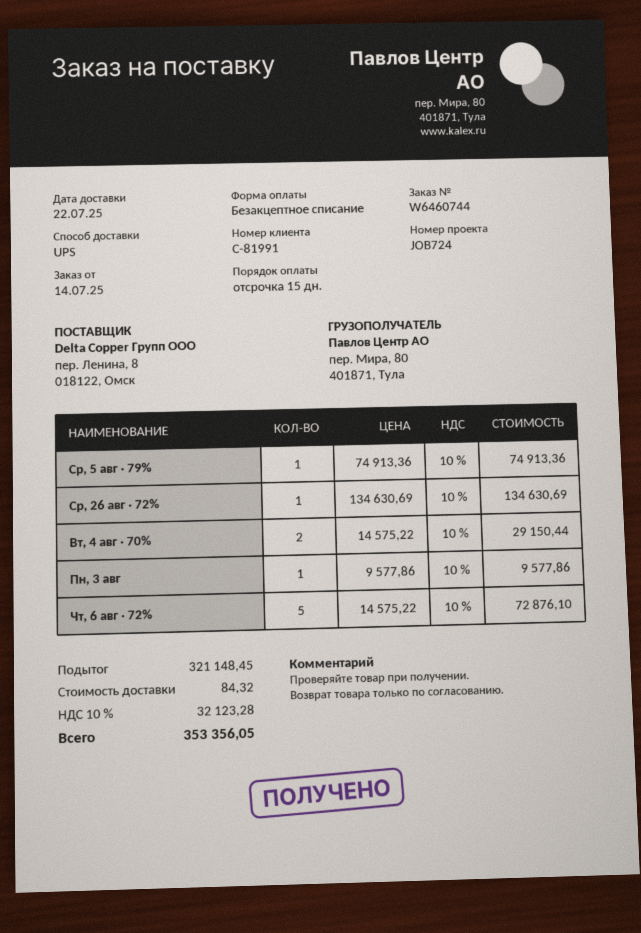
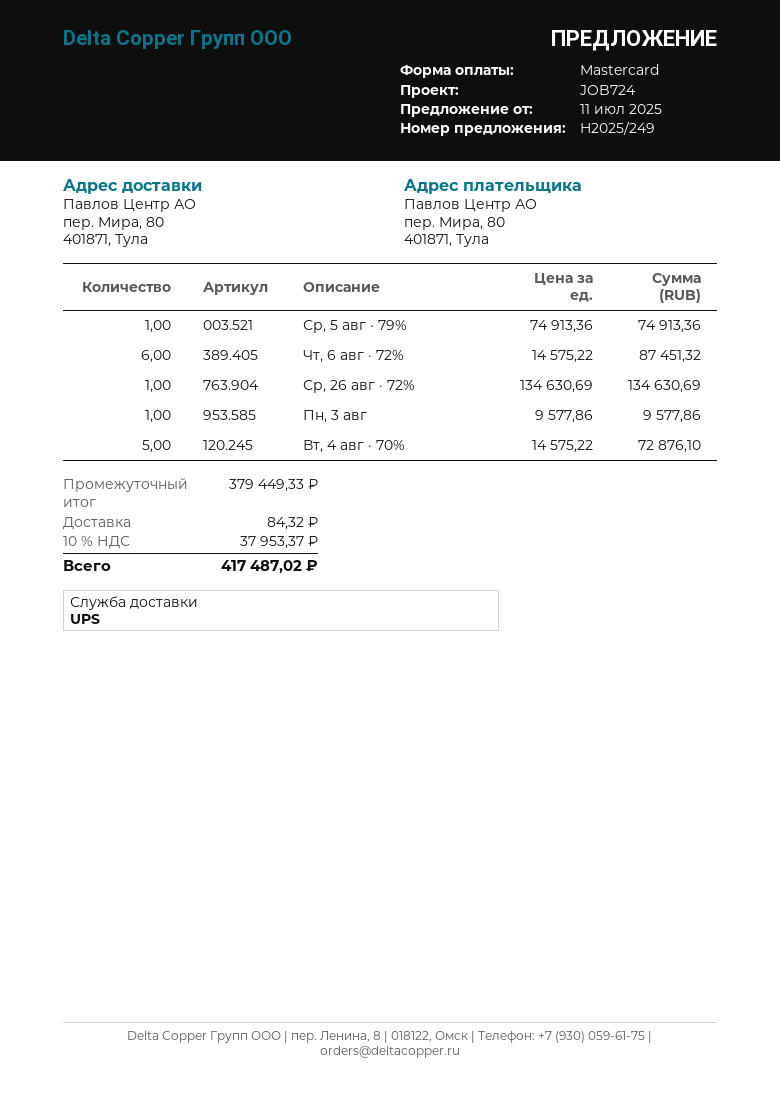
payment method: direct debit -> Mastercard
Вт, 4 авг · 70%: 2 x 14575.22 = 29150.44 -> 5 x 14575.22 = 72876.10
Чт, 6 авг · 72%: 5 x 14575.22 = 72876.10 -> 6 x 14575.22 = 87451.32
subtotal: 321148.45 -> 379449.33
tax: 10% = 32123.28 -> 10% = 37953.37
total: 353356.05 -> 417487.02

